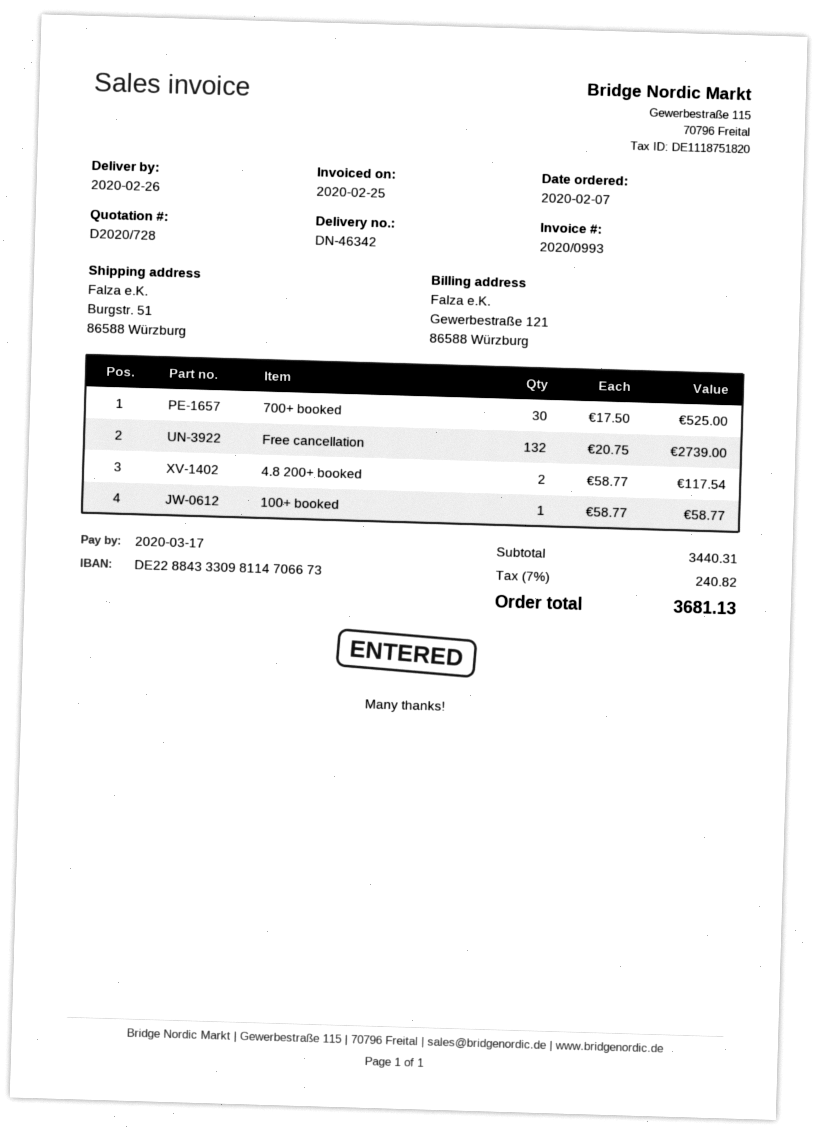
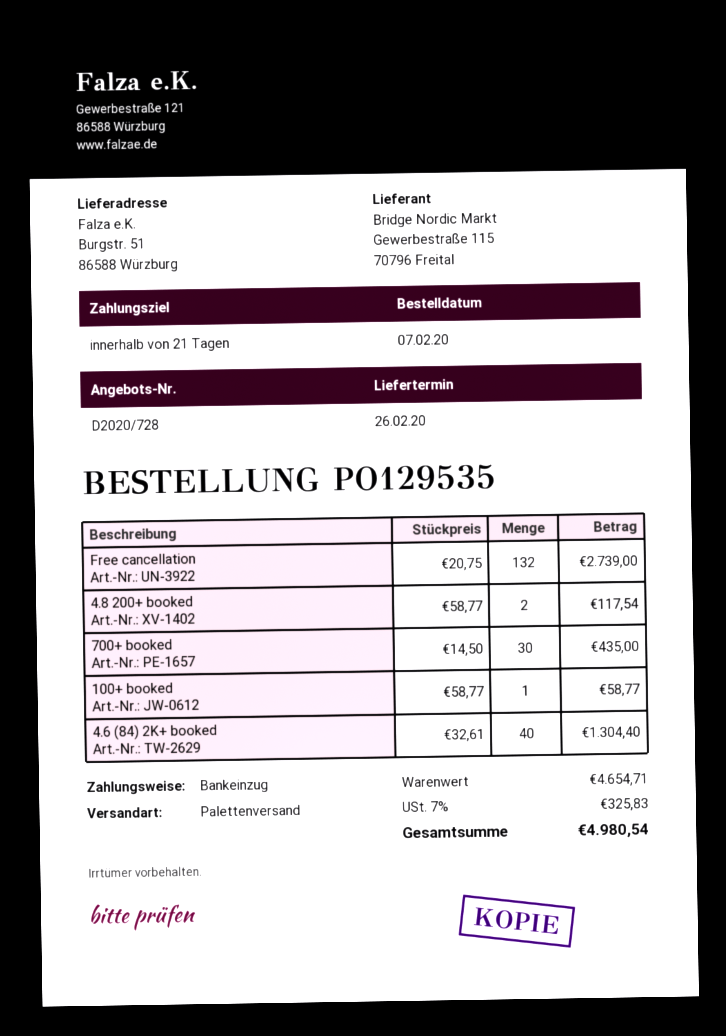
700+ booked: 30 x 17.50 = 525.00 -> 30 x 14.50 = 435.00
4.6 (84) 2K+ booked: none -> 40 x 32.61 = 1304.40
subtotal: 3440.31 -> 4654.71
tax: 7% = 240.82 -> 7% = 325.83
total: 3681.13 -> 4980.54

